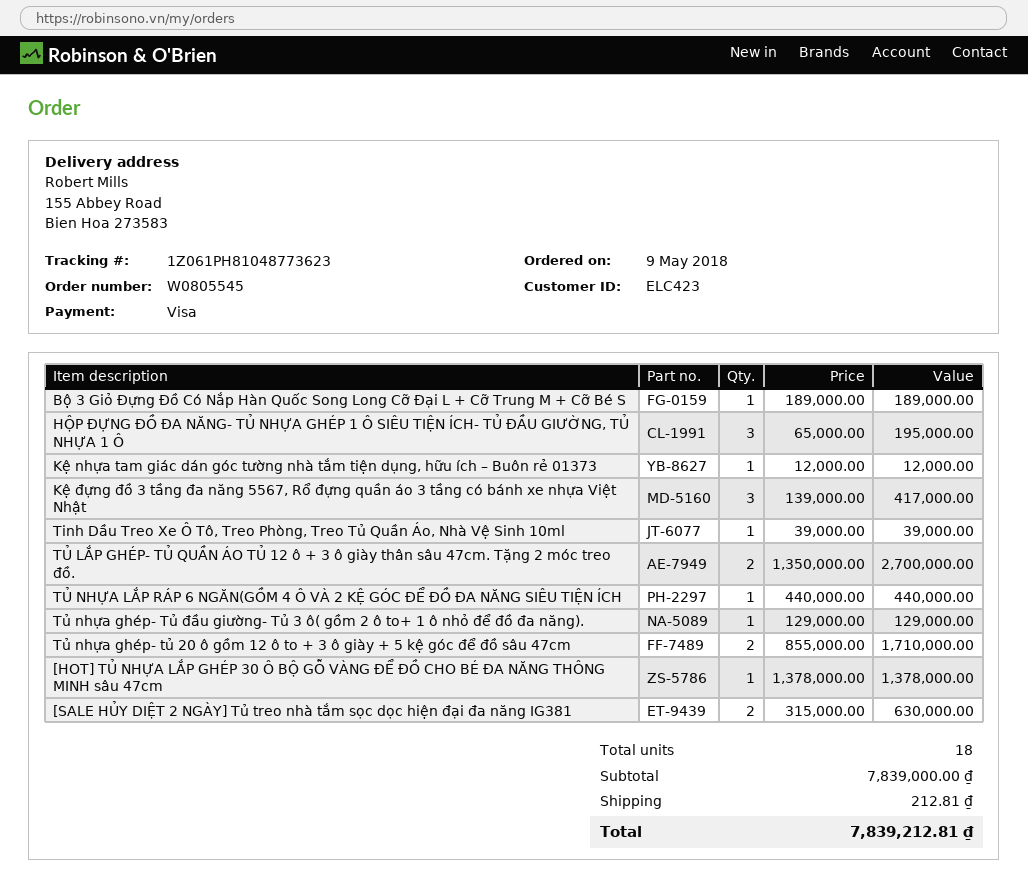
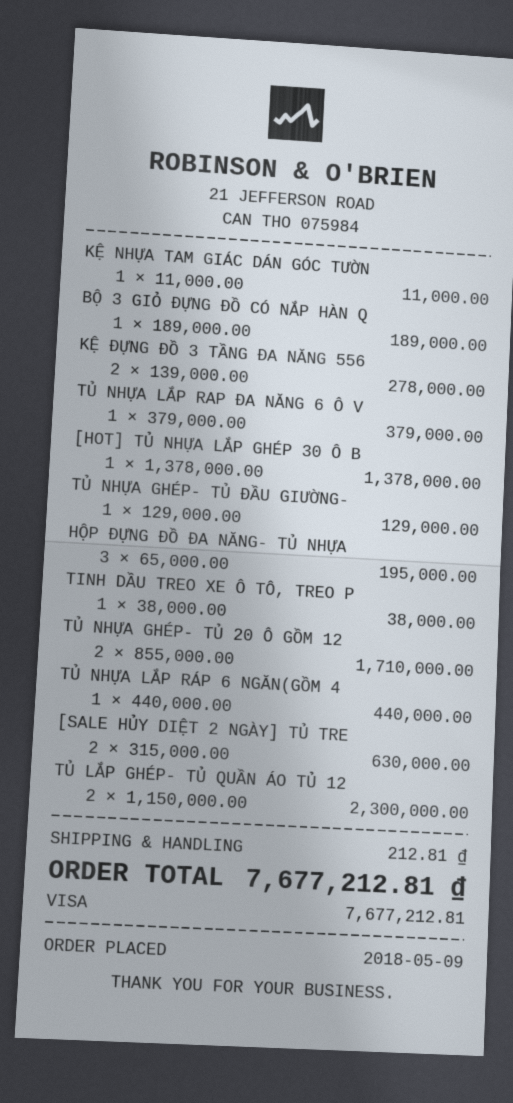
Kệ nhựa tam giác dán góc tường nhà tắm tiện dụng, hữu ích – Buôn rẻ 01373: 1 x 12000.00 = 12000.00 -> 1 x 11000.00 = 11000.00
Kệ đựng đồ 3 tầng đa năng 5567, Rổ đựng quần áo 3 tầng có bánh xe nhựa Việt Nhật: 3 x 139000.00 = 417000.00 -> 2 x 139000.00 = 278000.00
Tinh Dầu Treo Xe Ô Tô, Treo Phòng, Treo Tủ Quần Áo, Nhà Vệ Sinh 10ml: 1 x 39000.00 = 39000.00 -> 1 x 38000.00 = 38000.00
TỦ LẮP GHÉP- TỦ QUẦN ÁO TỦ 12 ô + 3 ô giày thân sâu 47cm. Tặng 2 móc treo đồ.: 2 x 1350000.00 = 2700000.00 -> 2 x 1150000.00 = 2300000.00
TỦ NHỰA LẮP RAP ĐA NĂNG 6 Ô V: none -> 1 x 379000.00 = 379000.00
total: 7839212.81 -> 7677212.81

